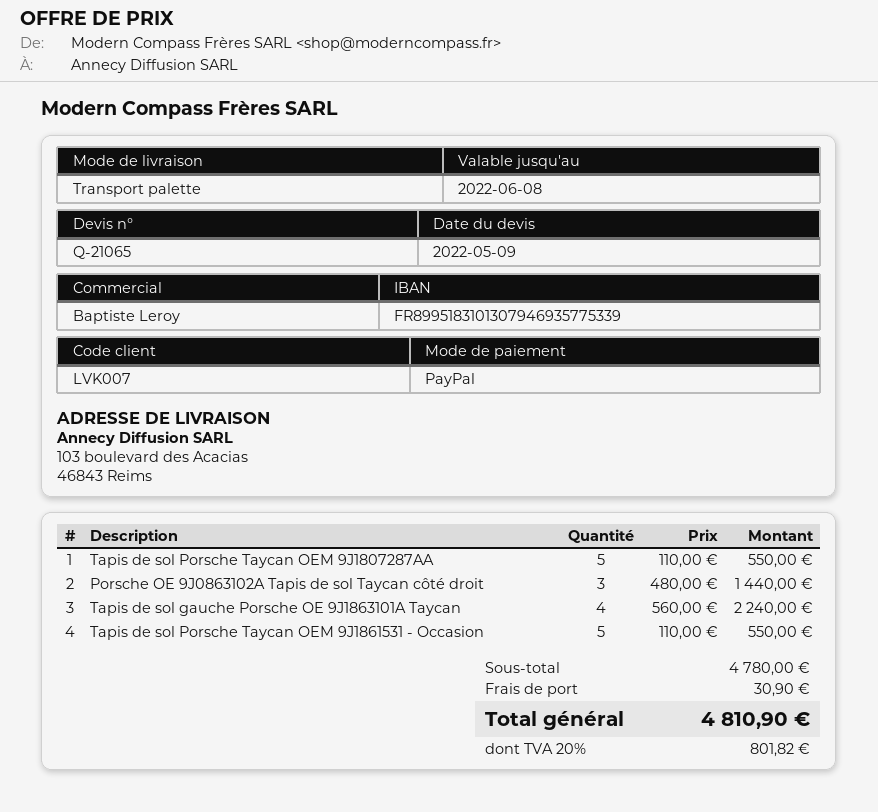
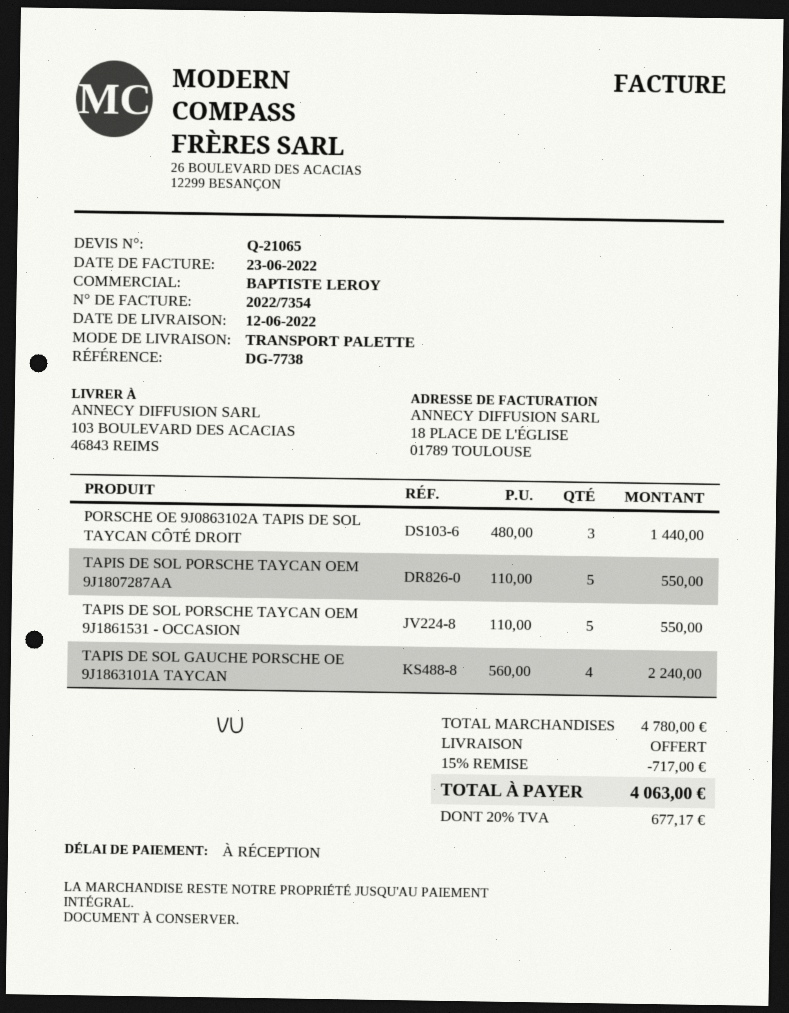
discount: none -> 15% = 717.00
shipping: 30.90 -> 0.00
tax: 20% = 801.82 -> 20% = 677.17
total: 4810.90 -> 4063.00

